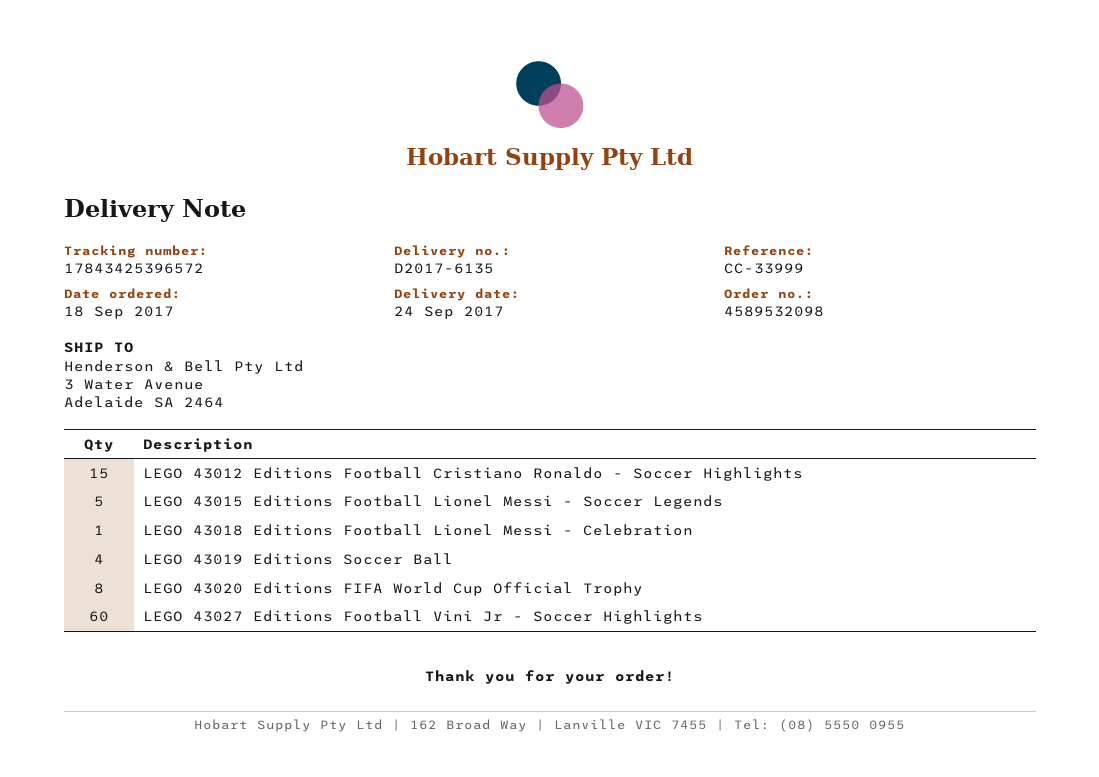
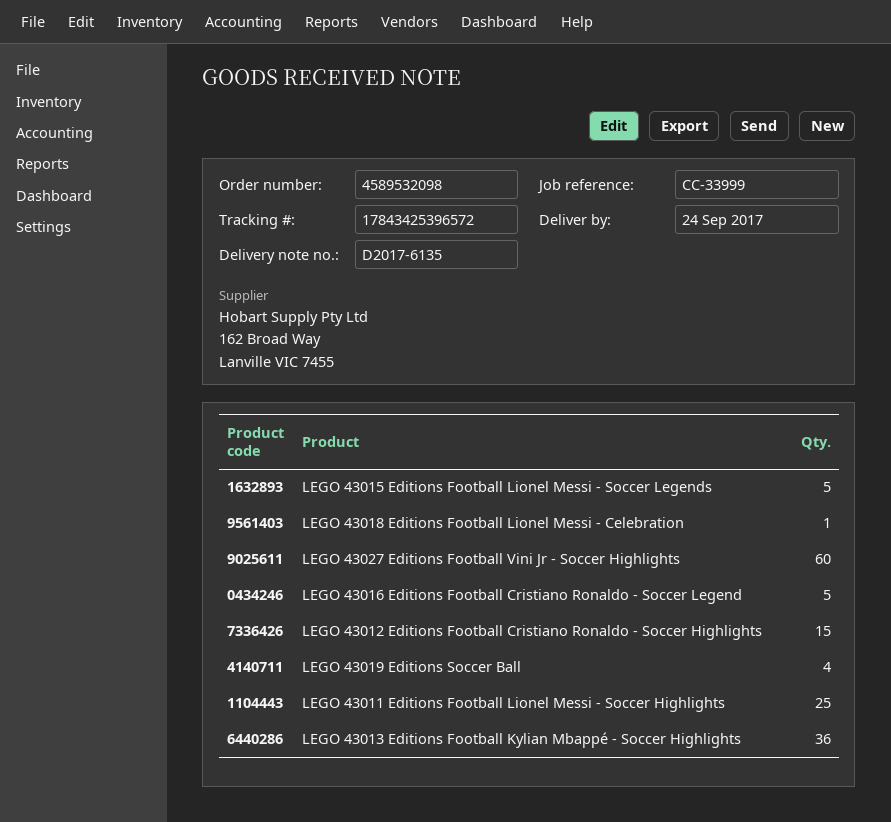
LEGO 43020 Editions FIFA World Cup Official Trophy: 8 -> none
LEGO 43016 Editions Football Cristiano Ronaldo - Soccer Legend: none -> 5
LEGO 43011 Editions Football Lionel Messi - Soccer Highlights: none -> 25
LEGO 43013 Editions Football Kylian Mbappé - Soccer Highlights: none -> 36

